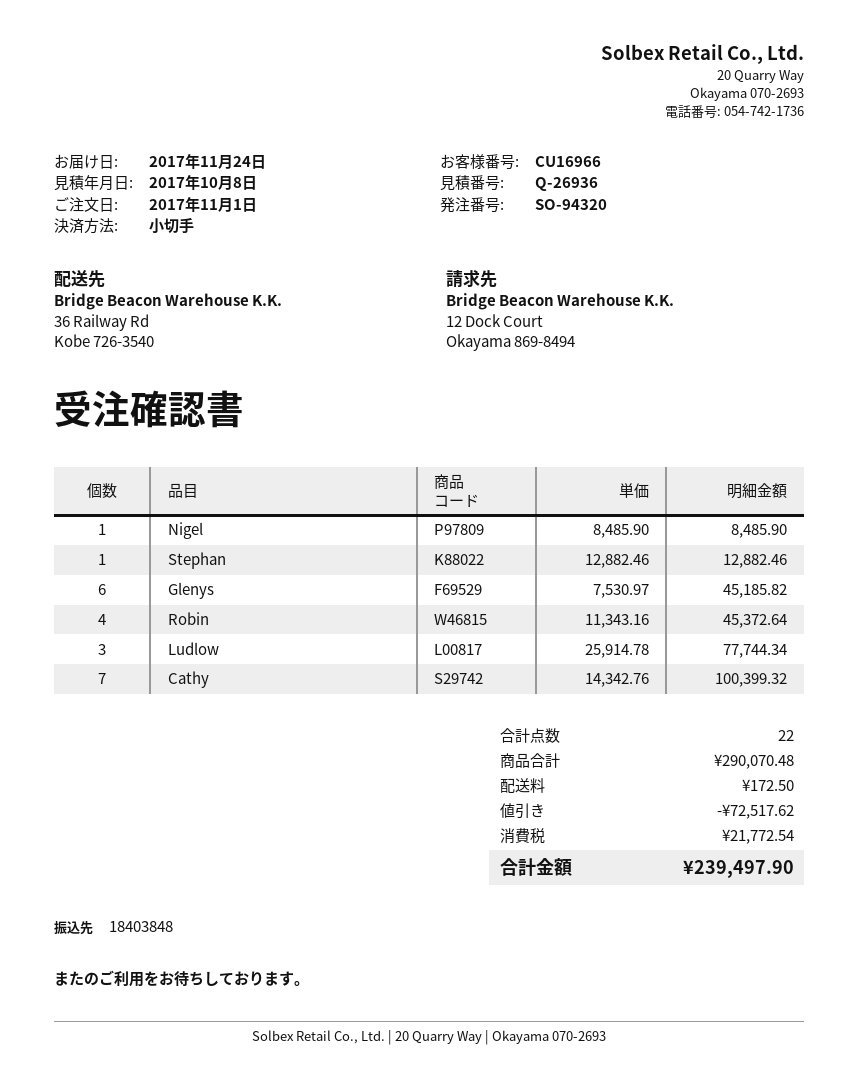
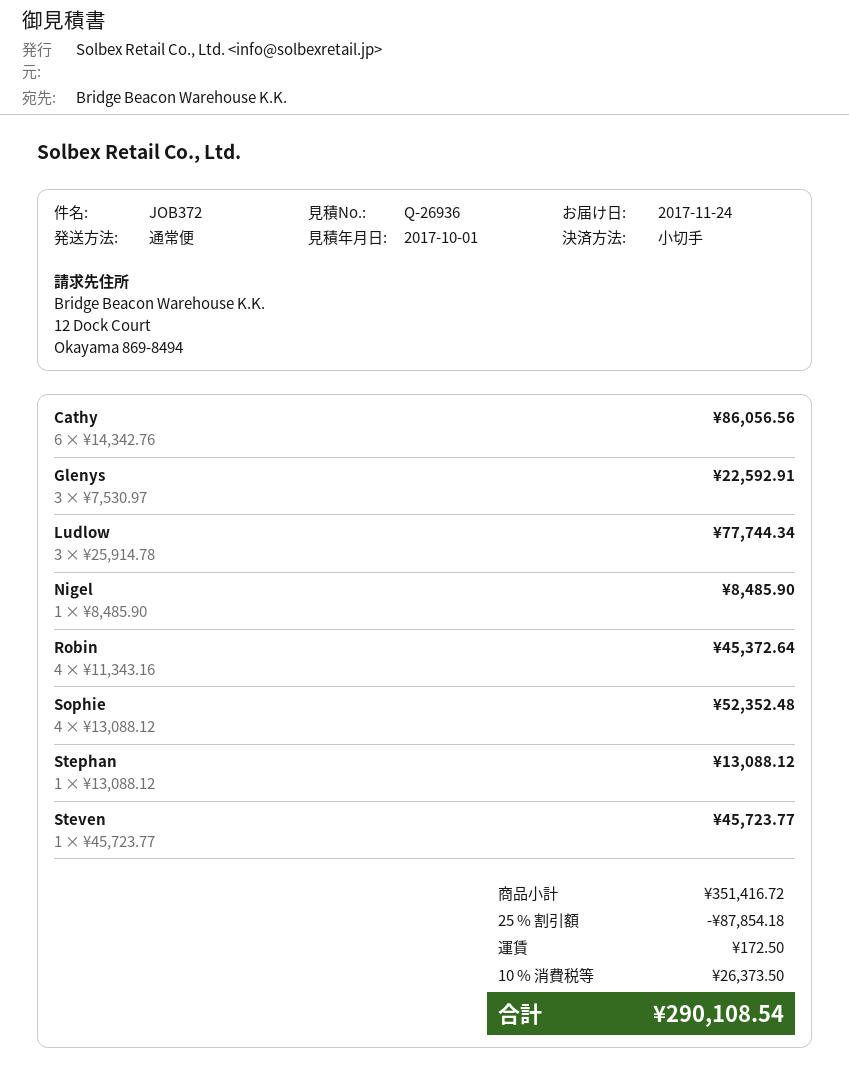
quote date: 2017-10-08 -> 2017-10-01
Stephan: 1 x 12882.46 = 12882.46 -> 1 x 13088.12 = 13088.12
Glenys: 6 x 7530.97 = 45185.82 -> 3 x 7530.97 = 22592.91
Cathy: 7 x 14342.76 = 100399.32 -> 6 x 14342.76 = 86056.56
Sophie: none -> 4 x 13088.12 = 52352.48
Steven: none -> 1 x 45723.77 = 45723.77
subtotal: 290070.48 -> 351416.72
discount: 72517.62 -> 87854.18
tax: 21772.54 -> 26373.50
total: 239497.90 -> 290108.54

